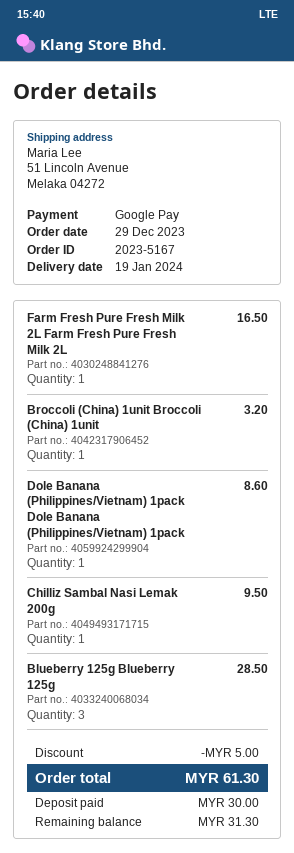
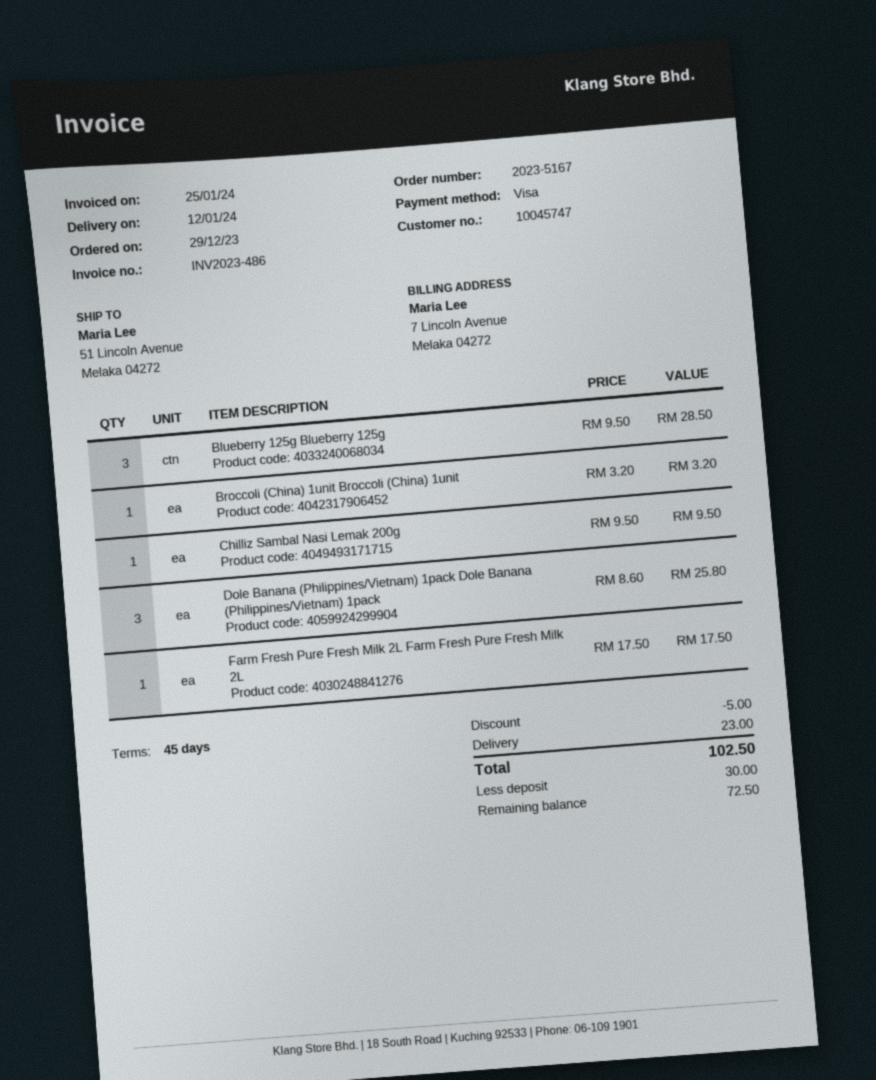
delivery date: 2024-01-19 -> 2024-01-12
payment method: Google Pay -> Visa
Farm Fresh Pure Fresh Milk 2L Farm Fresh Pure Fresh Milk 2L: 1 for 16.50 -> 1 for 17.50
Dole Banana (Philippines/Vietnam) 1pack Dole Banana (Philippines/Vietnam) 1pack: 1 for 8.60 -> 3 for 25.80
shipping: none -> 23.00
total: 61.30 -> 102.50
balance: 31.30 -> 72.50

